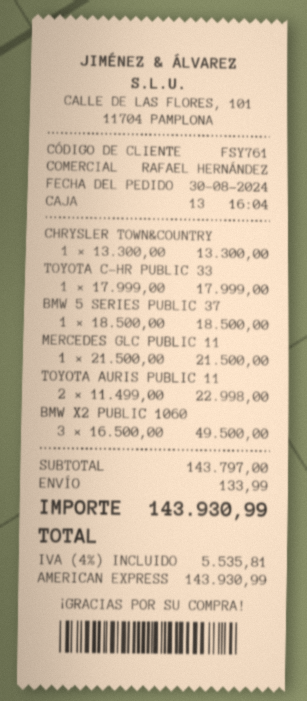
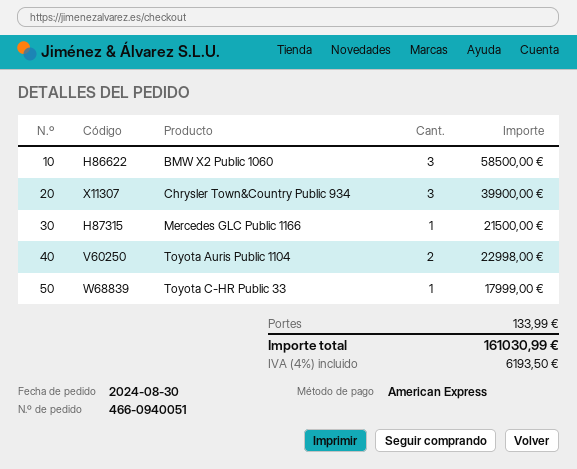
CHRYSLER TOWN&COUNTRY: 1 for 13300.00 -> 3 for 39900.00
BMW 5 SERIES PUBLIC 37: 1 for 18500.00 -> none
BMW X2 PUBLIC 1060: 3 for 49500.00 -> 3 for 58500.00
tax: 4% = 5535.81 -> 4% = 6193.50
total: 143930.99 -> 161030.99

